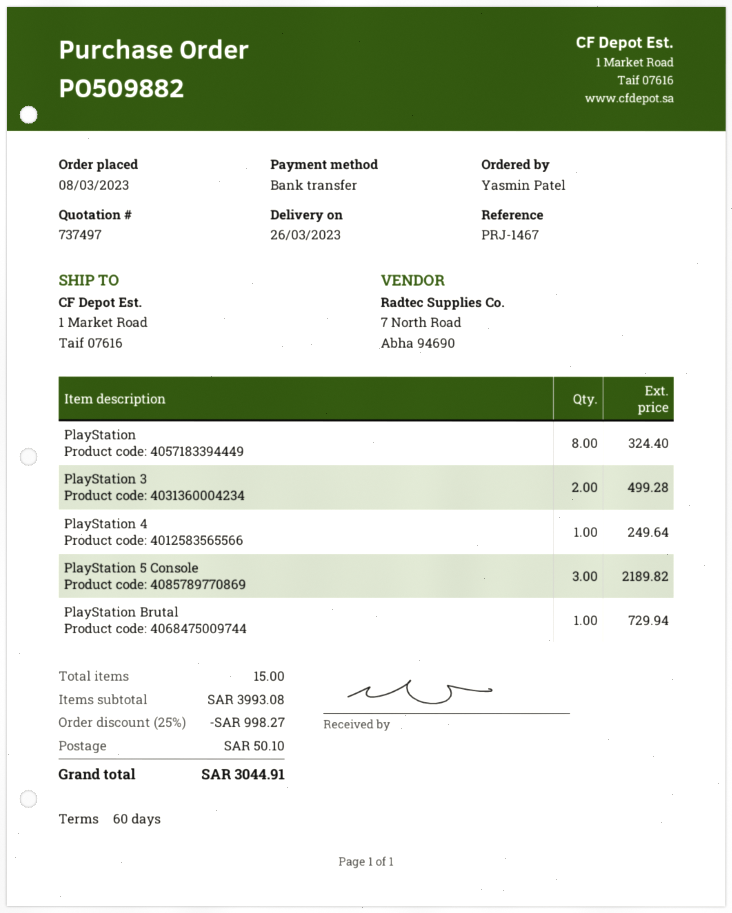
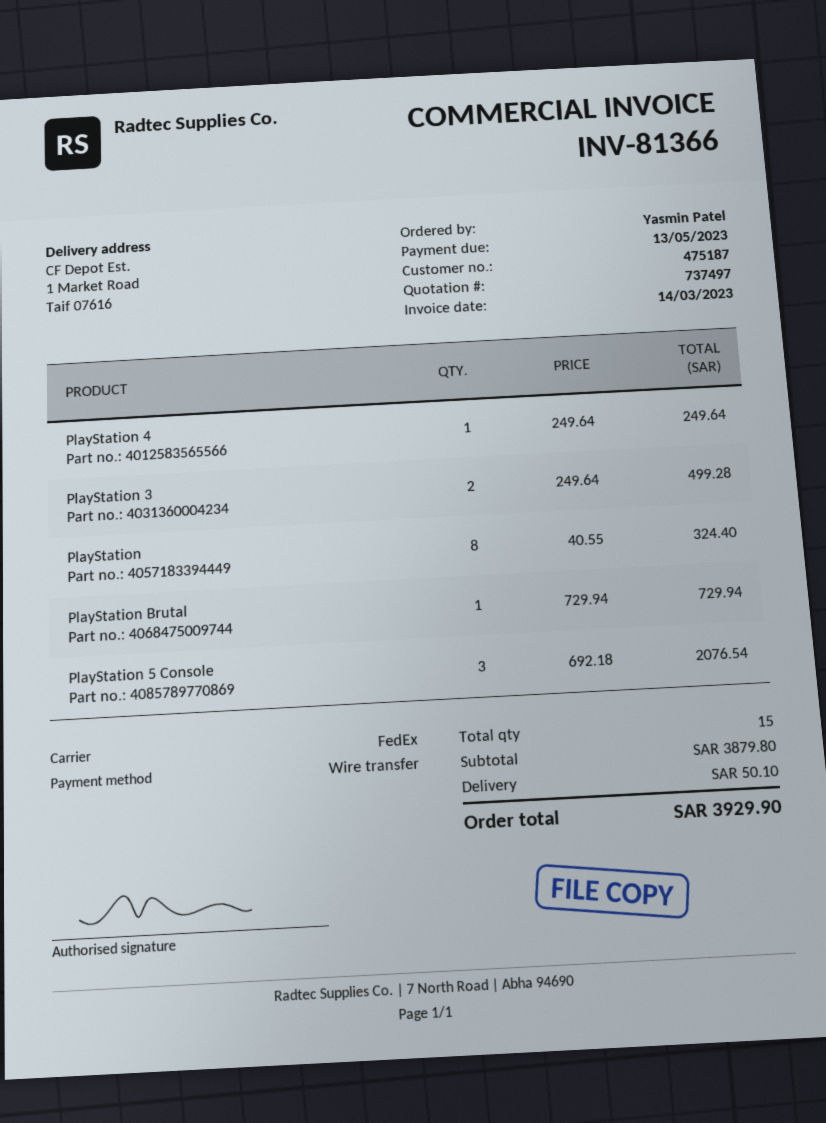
PlayStation 5 Console: 3 for 2189.82 -> 3 for 2076.54
subtotal: 3993.08 -> 3879.80
discount: 25% = 998.27 -> none
total: 3044.91 -> 3929.90

